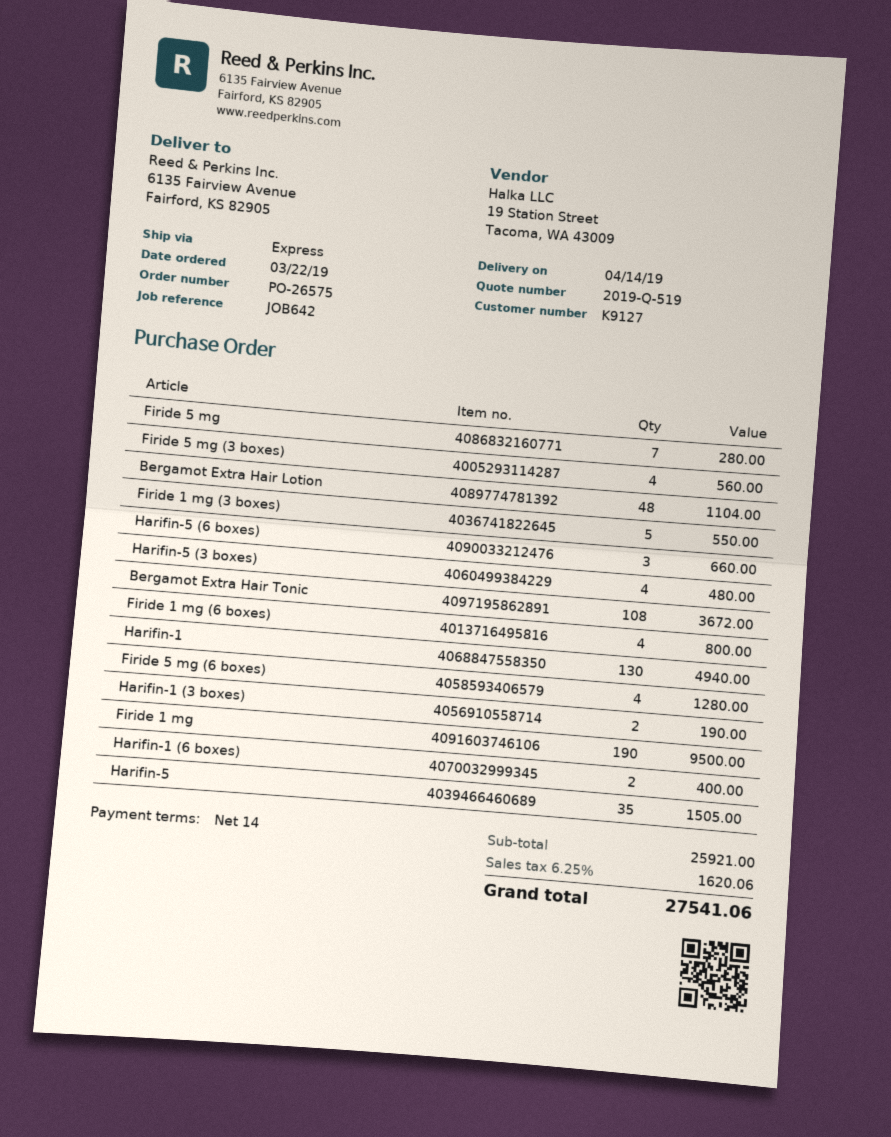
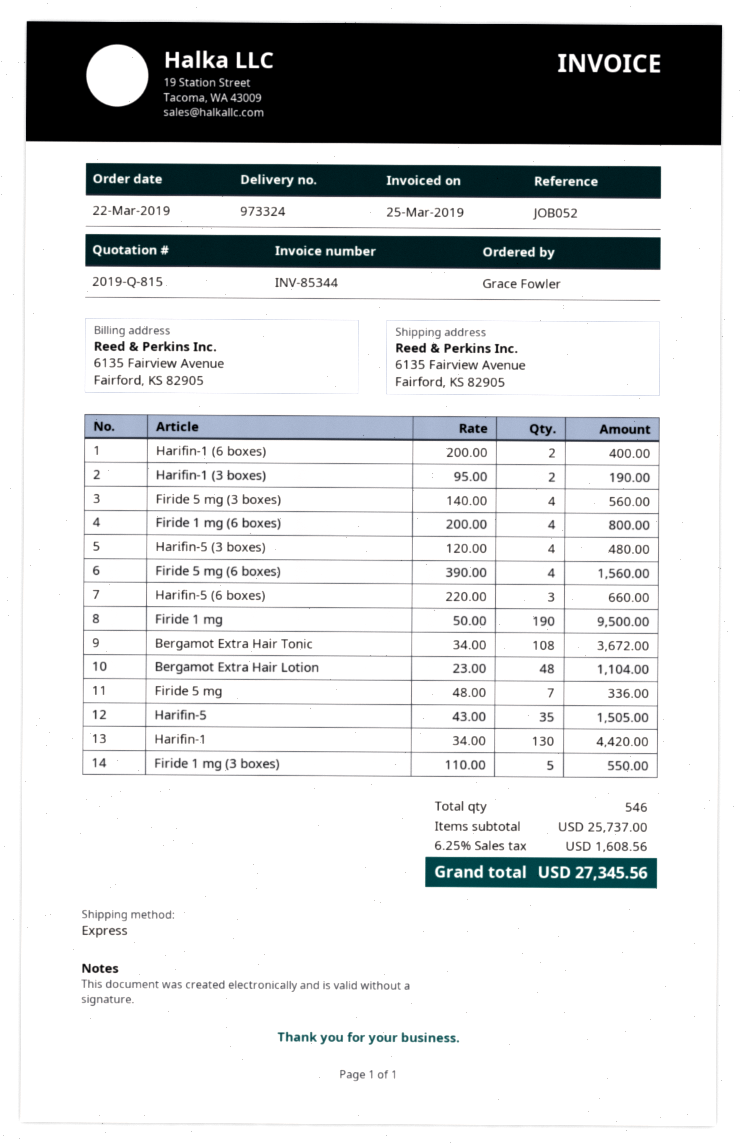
quote number: 2019-Q-519 -> 2019-Q-815
reference: JOB642 -> JOB052
Firide 5 mg: 7 for 280.00 -> 7 for 336.00
Harifin-1: 130 for 4940.00 -> 130 for 4420.00
Firide 5 mg (6 boxes): 4 for 1280.00 -> 4 for 1560.00
subtotal: 25921.00 -> 25737.00
tax: 6.25% = 1620.06 -> 6.25% = 1608.56
total: 27541.06 -> 27345.56

